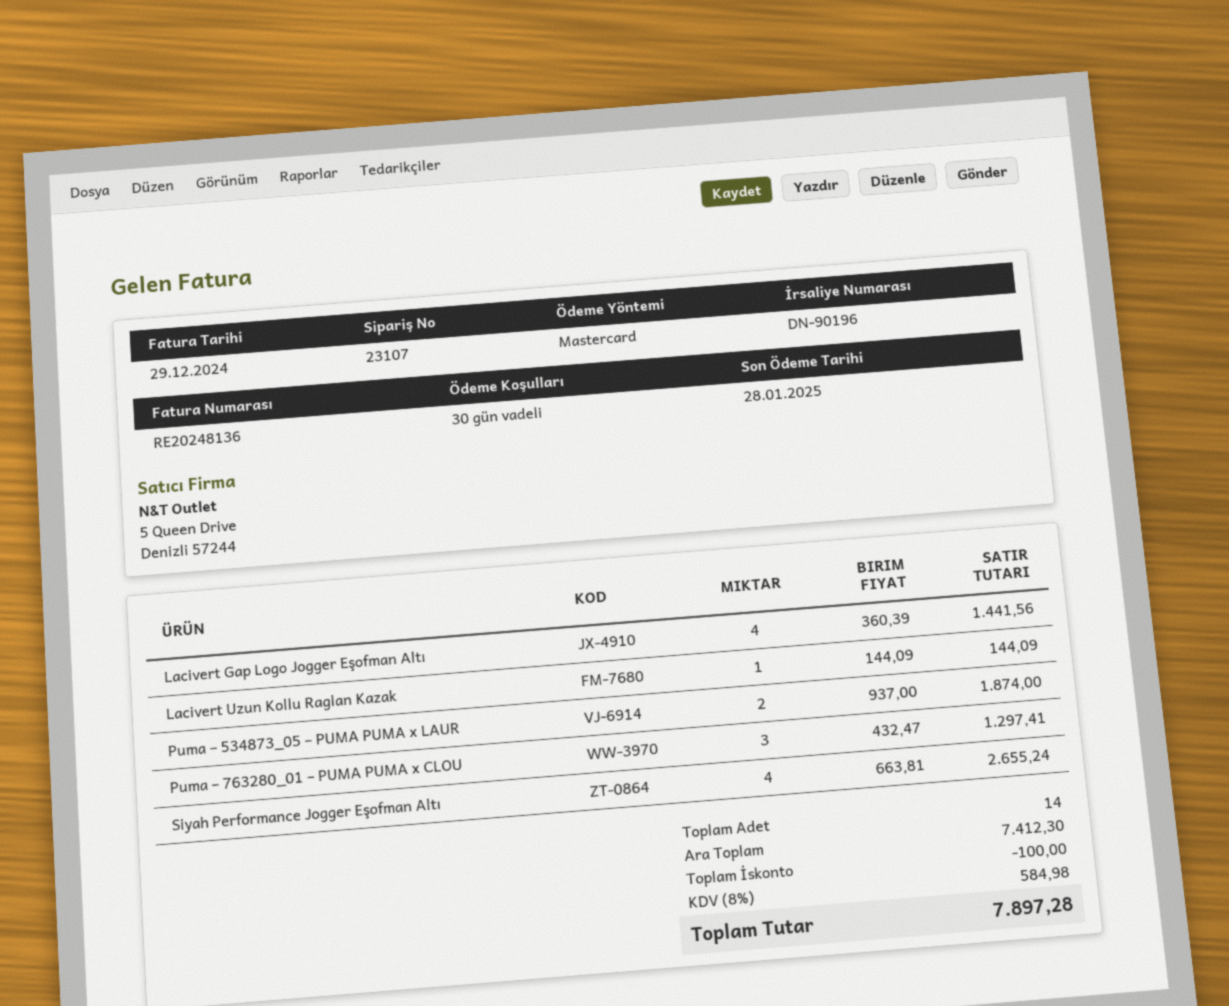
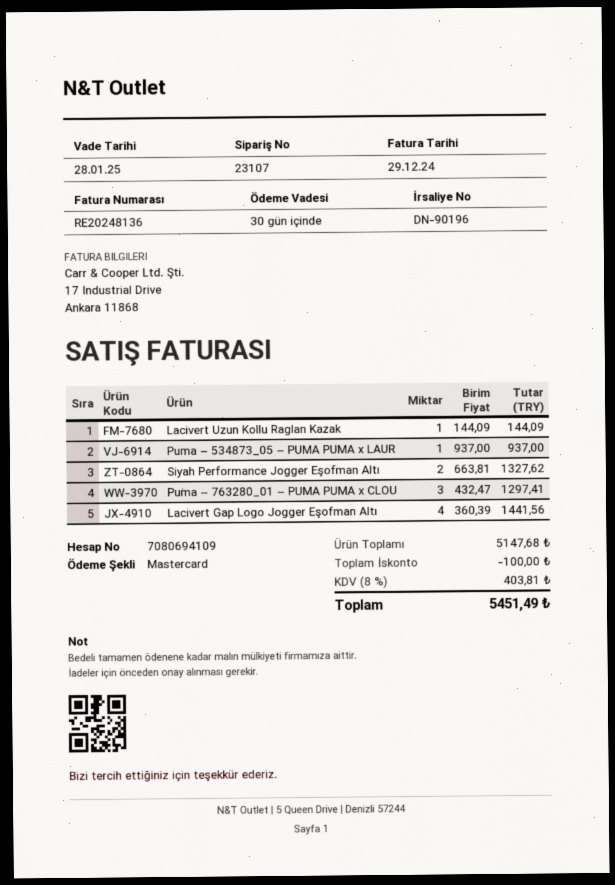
Puma – 534873_05 – PUMA PUMA x LAUR: 2 x 937.00 = 1874.00 -> 1 x 937.00 = 937.00
Siyah Performance Jogger Eşofman Altı: 4 x 663.81 = 2655.24 -> 2 x 663.81 = 1327.62
subtotal: 7412.30 -> 5147.68
tax: 8% = 584.98 -> 8% = 403.81
total: 7897.28 -> 5451.49

